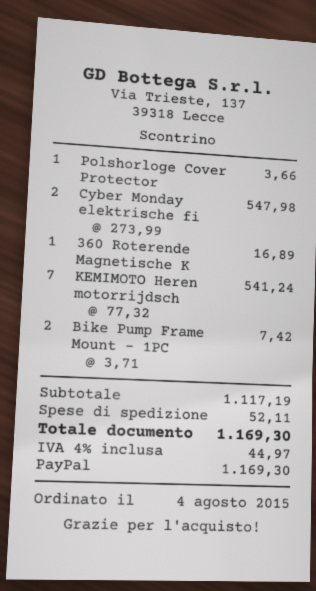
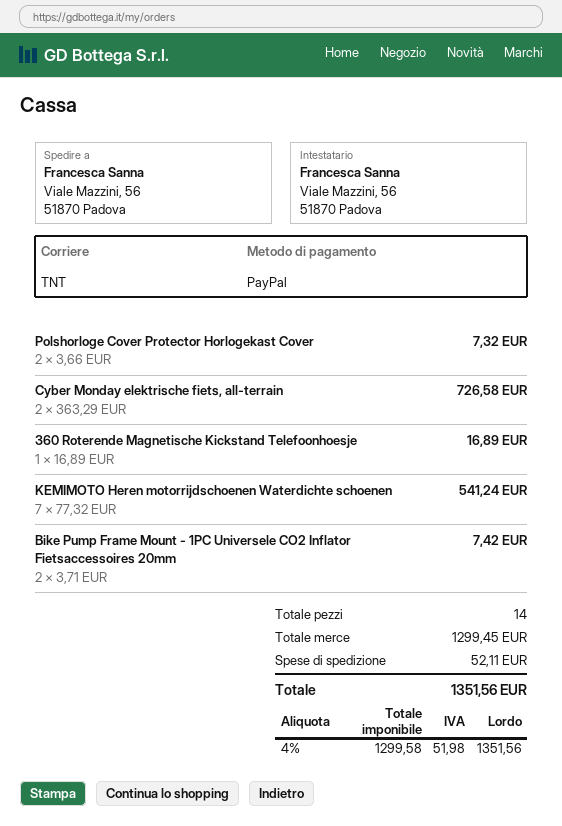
Polshorloge Cover Protector: 1 x 3.66 = 3.66 -> 2 x 3.66 = 7.32
Cyber Monday elektrische fi: 2 x 273.99 = 547.98 -> 2 x 363.29 = 726.58
subtotal: 1117.19 -> 1299.45
tax: 4% = 44.97 -> 4% = 51.98
total: 1169.30 -> 1351.56

